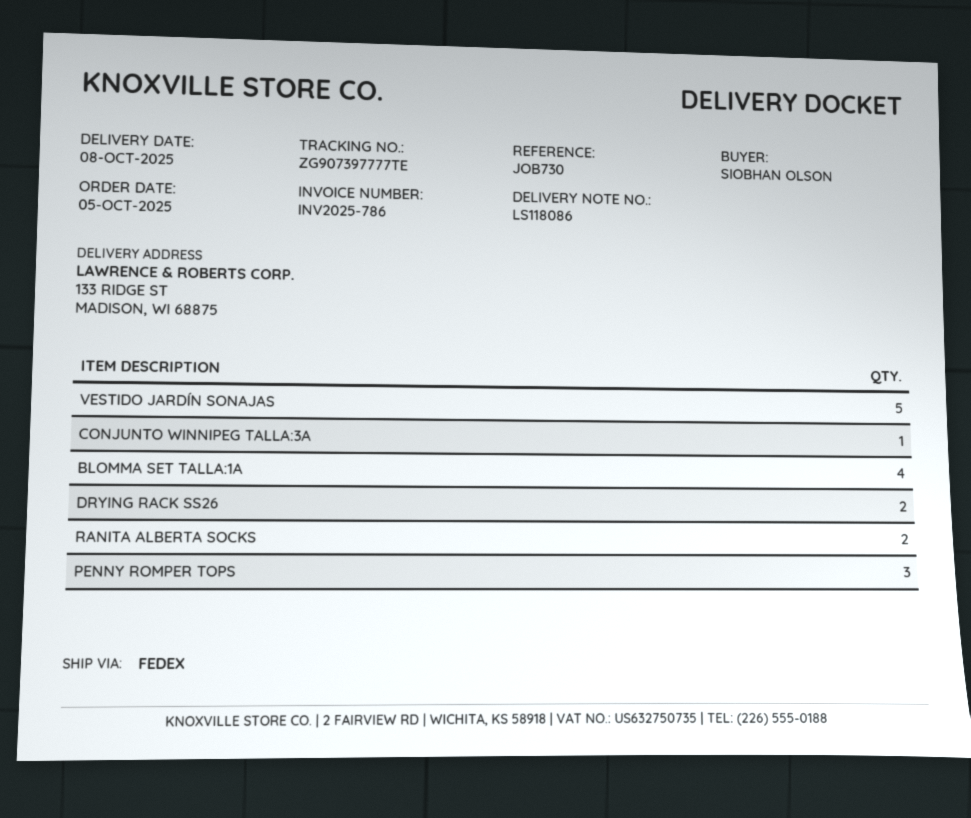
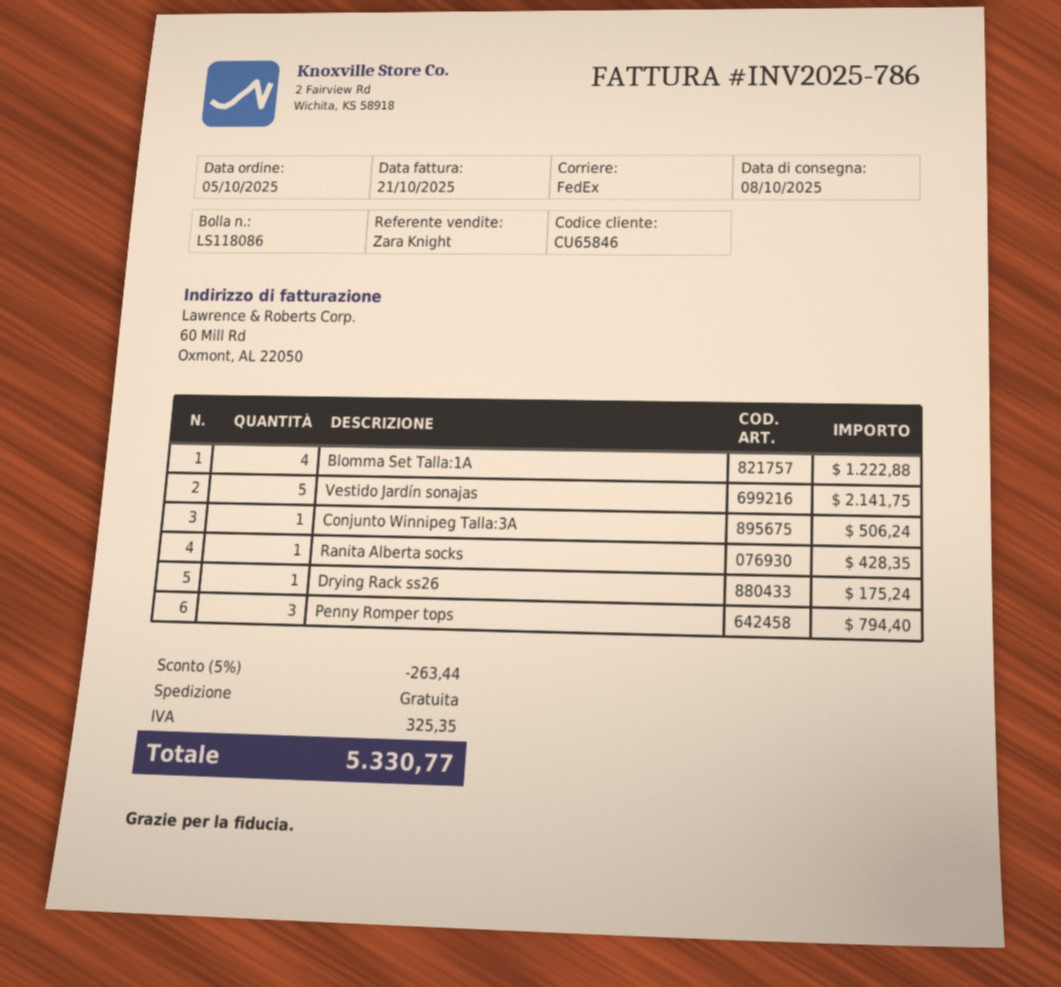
DRYING RACK SS26: 2 -> 1
RANITA ALBERTA SOCKS: 2 -> 1

